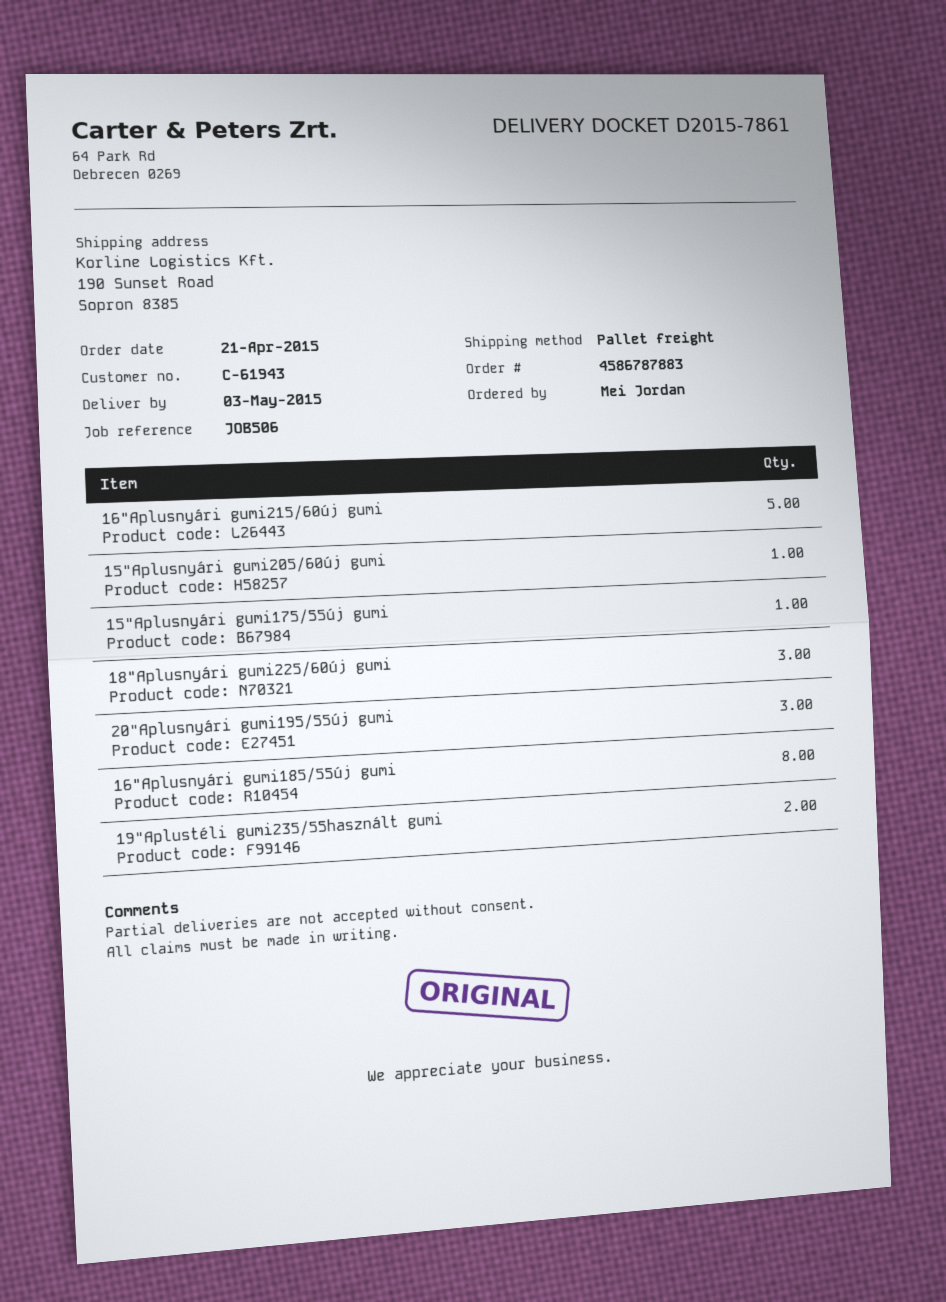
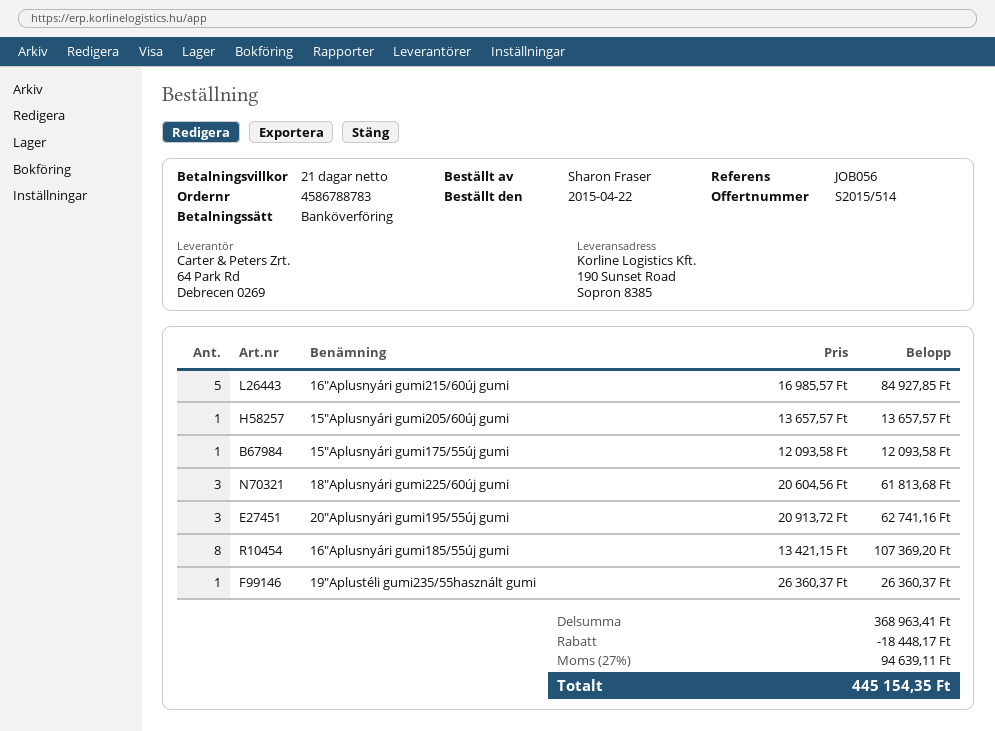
order number: 4586787883 -> 4586788783
order date: 2015-04-21 -> 2015-04-22
reference: JOB506 -> JOB056
ordered by: Mei Jordan -> Sharon Fraser
19"Aplustéli gumi235/55használt gumi: 2 -> 1

